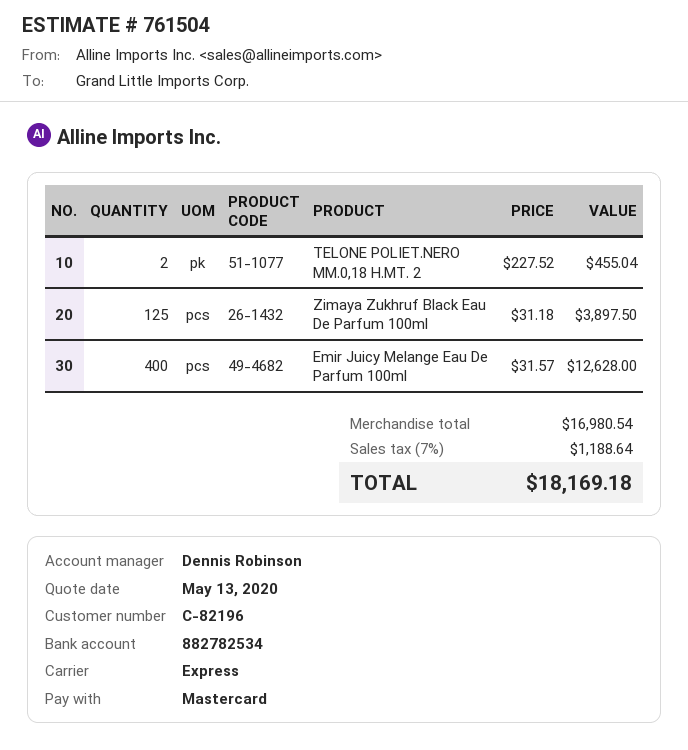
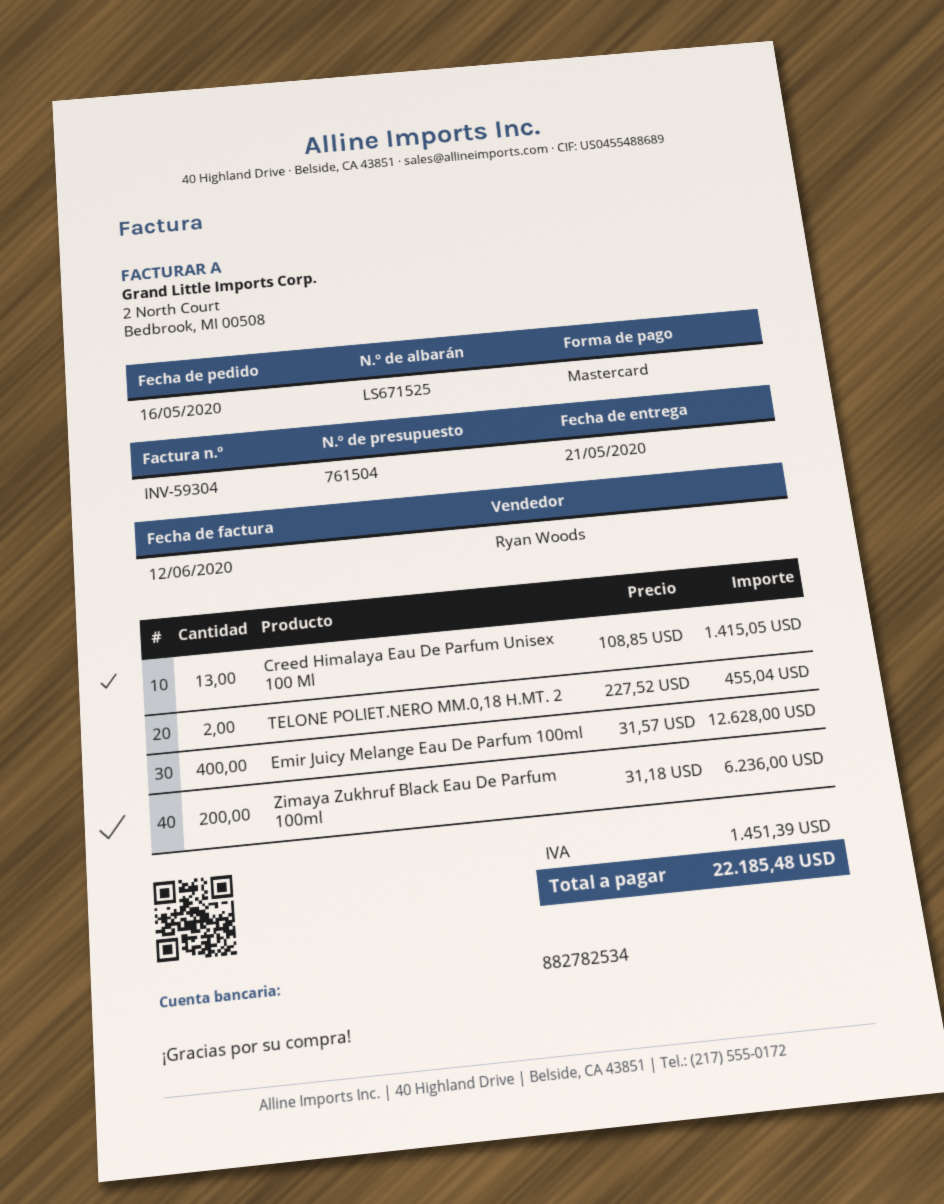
sales rep: Dennis Robinson -> Ryan Woods
Zimaya Zukhruf Black Eau De Parfum 100ml: 125 x 31.18 = 3897.50 -> 200 x 31.18 = 6236.00
Creed Himalaya Eau De Parfum Unisex 100 Ml: none -> 13 x 108.85 = 1415.05
tax: 1188.64 -> 1451.39
total: 18169.18 -> 22185.48

